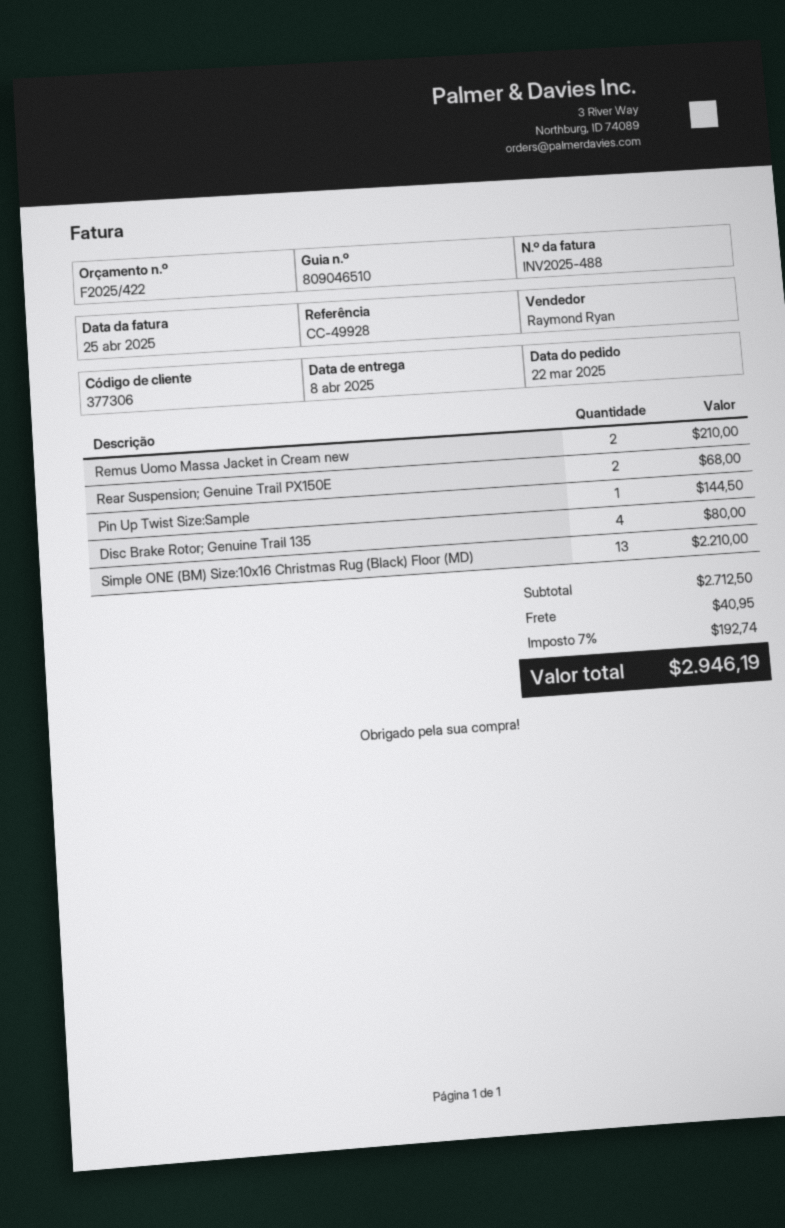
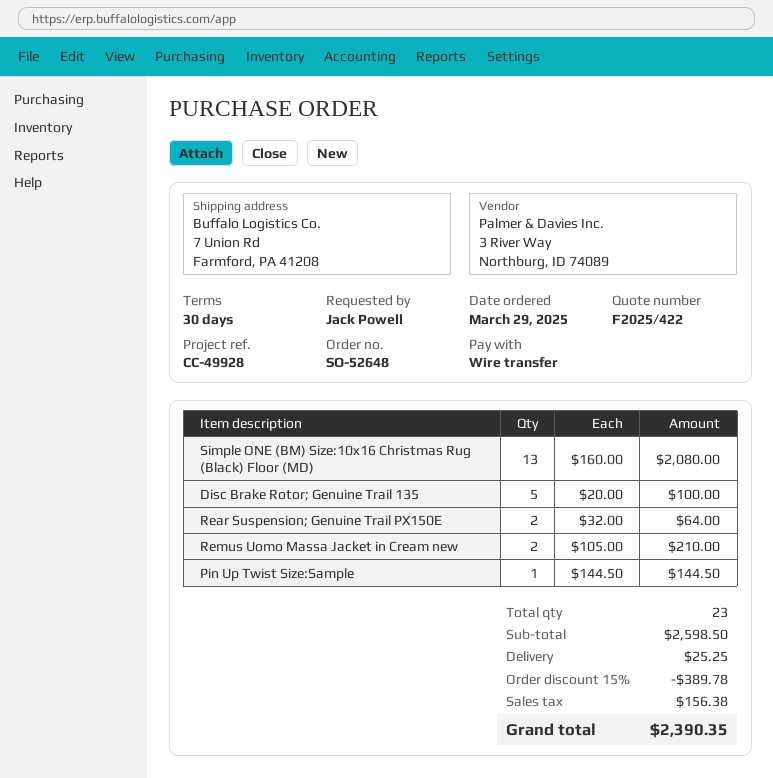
order date: 2025-03-22 -> 2025-03-29
Rear Suspension; Genuine Trail PX150E: 2 for 68.00 -> 2 for 64.00
Disc Brake Rotor; Genuine Trail 135: 4 for 80.00 -> 5 for 100.00
Simple ONE (BM) Size:10x16 Christmas Rug (Black) Floor (MD): 13 for 2210.00 -> 13 for 2080.00
subtotal: 2712.50 -> 2598.50
discount: none -> 15% = 389.78
shipping: 40.95 -> 25.25
tax: 192.74 -> 156.38
total: 2946.19 -> 2390.35

